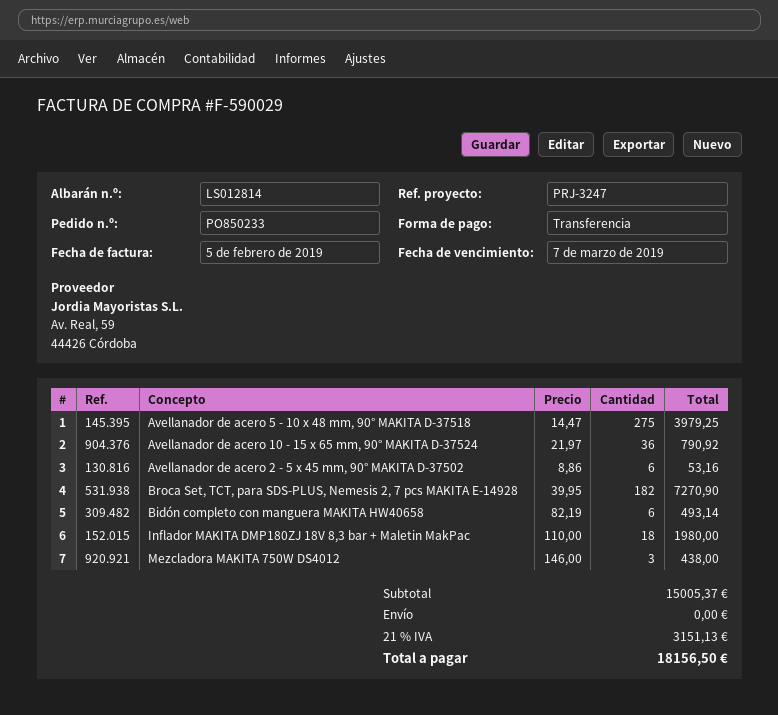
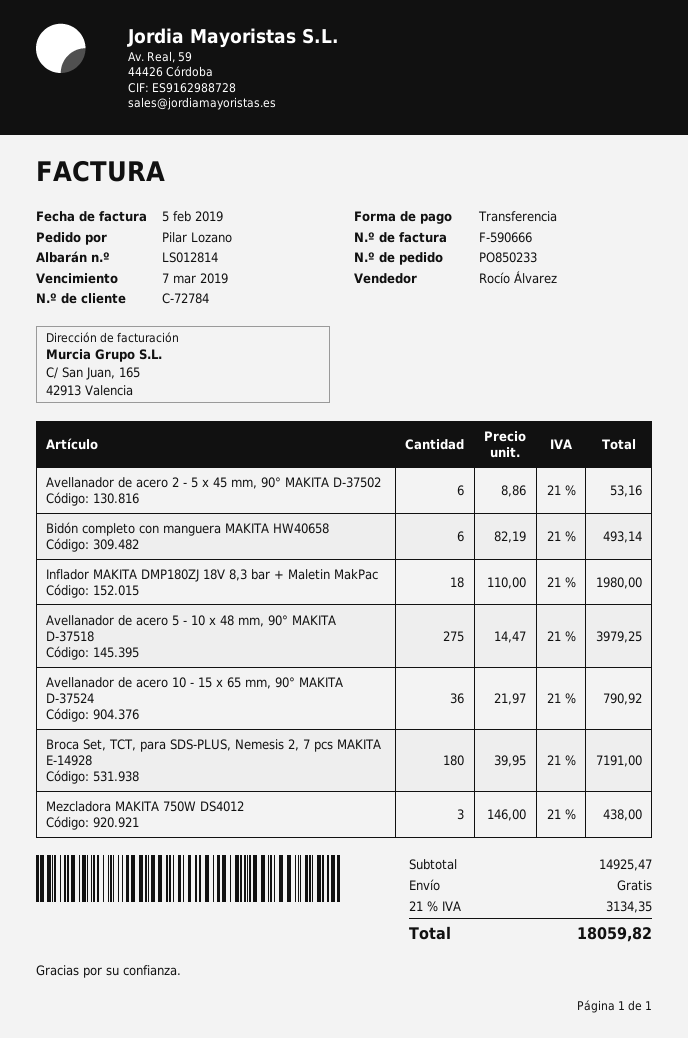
invoice number: F-590029 -> F-590666
Broca Set, TCT, para SDS-PLUS, Nemesis 2, 7 pcs MAKITA E-14928: 182 x 39.95 = 7270.90 -> 180 x 39.95 = 7191.00
subtotal: 15005.37 -> 14925.47
tax: 21% = 3151.13 -> 21% = 3134.35
total: 18156.50 -> 18059.82

